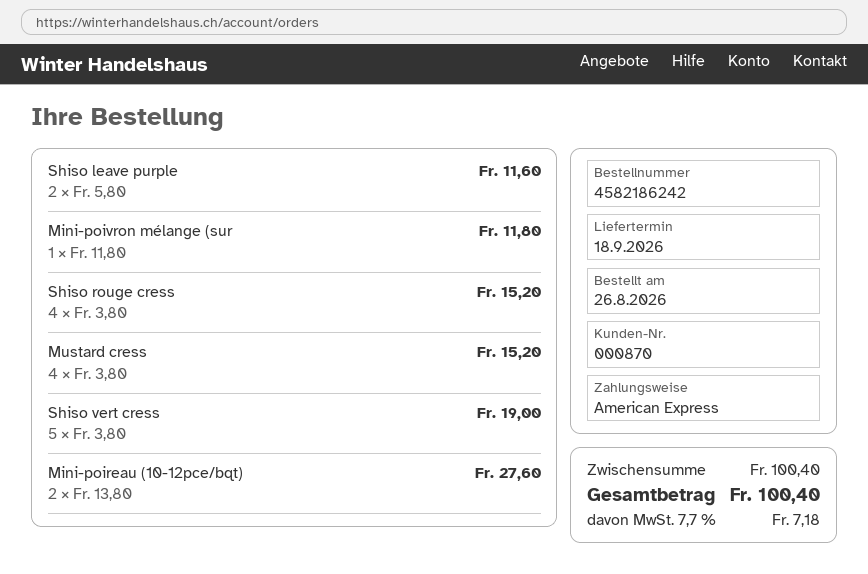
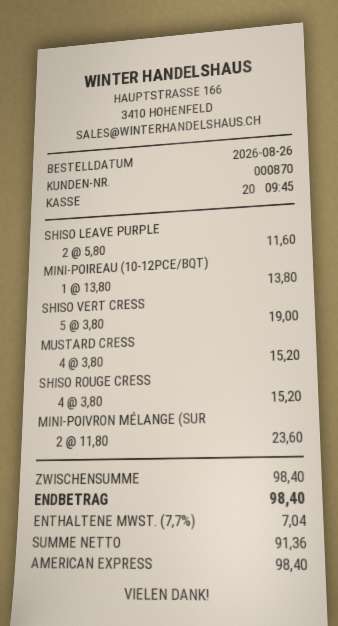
Mini-poivron mélange (sur: 1 x 11.80 = 11.80 -> 2 x 11.80 = 23.60
Mini-poireau (10-12pce/bqt): 2 x 13.80 = 27.60 -> 1 x 13.80 = 13.80
subtotal: 100.40 -> 98.40
tax: 7.7% = 7.18 -> 7.7% = 7.04
total: 100.40 -> 98.40

